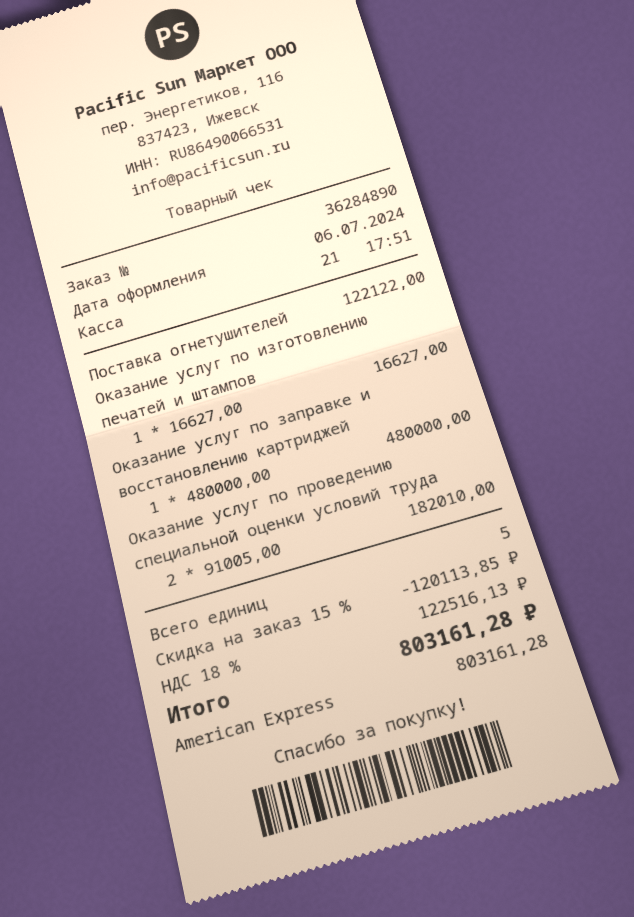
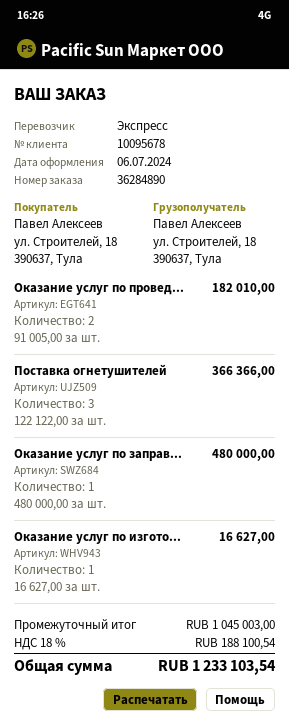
Поставка огнетушителей: 1 x 122122.00 = 122122.00 -> 3 x 122122.00 = 366366.00
discount: 15% = 120113.85 -> none
tax: 18% = 122516.13 -> 18% = 188100.54
total: 803161.28 -> 1233103.54

